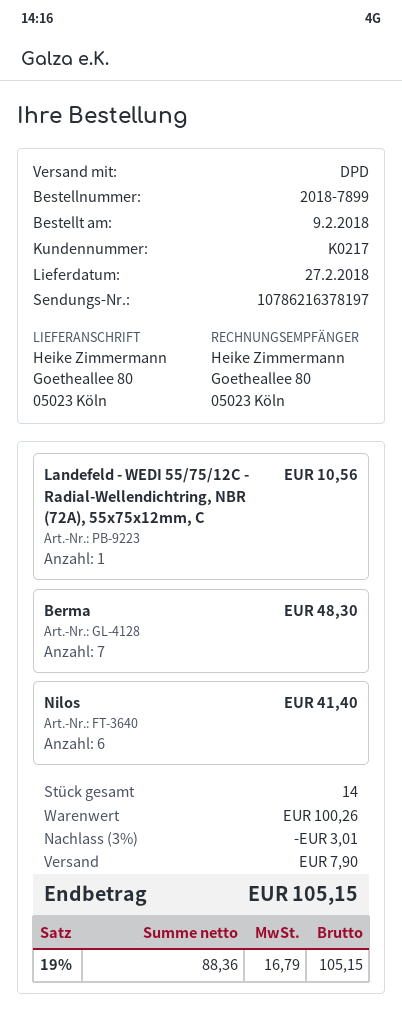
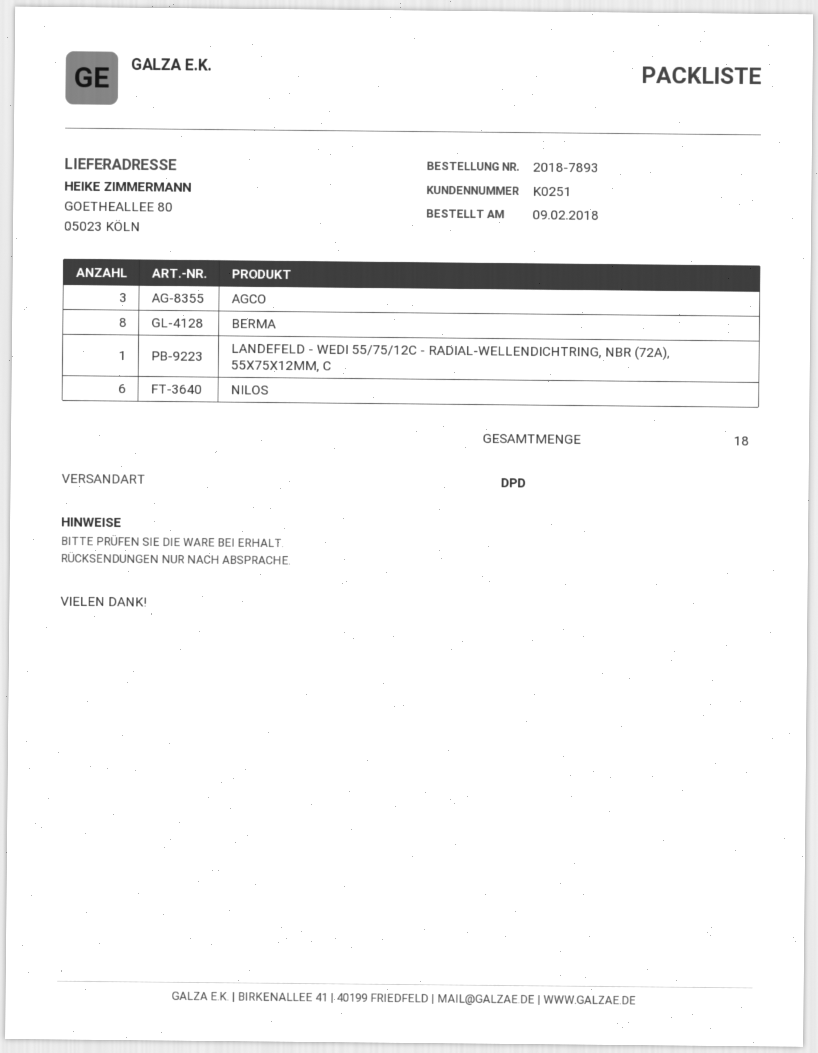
order number: 2018-7899 -> 2018-7893
customer number: K0217 -> K0251
Berma: 7 -> 8
AGCO: none -> 3
total quantity: 14 -> 18

